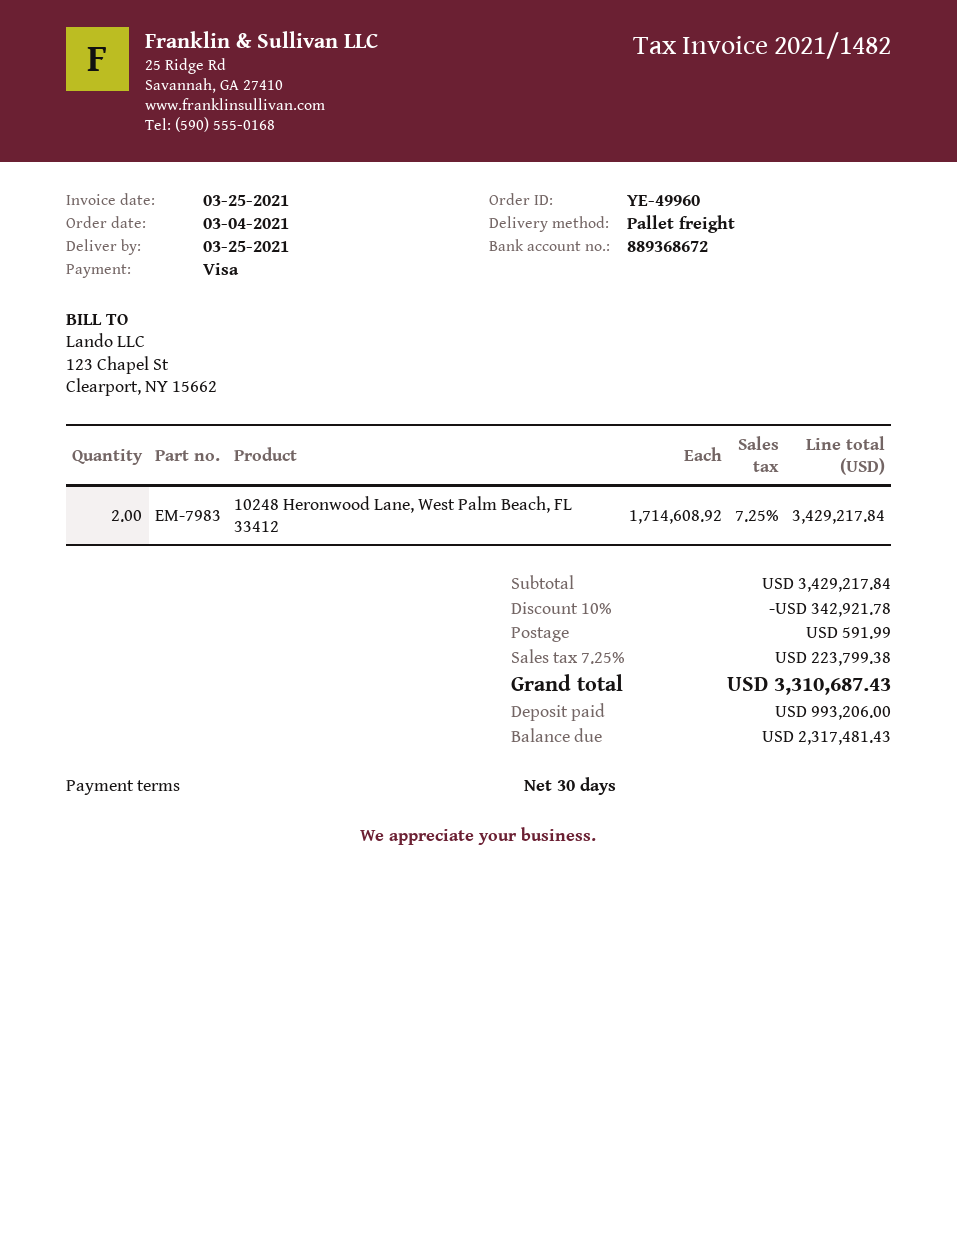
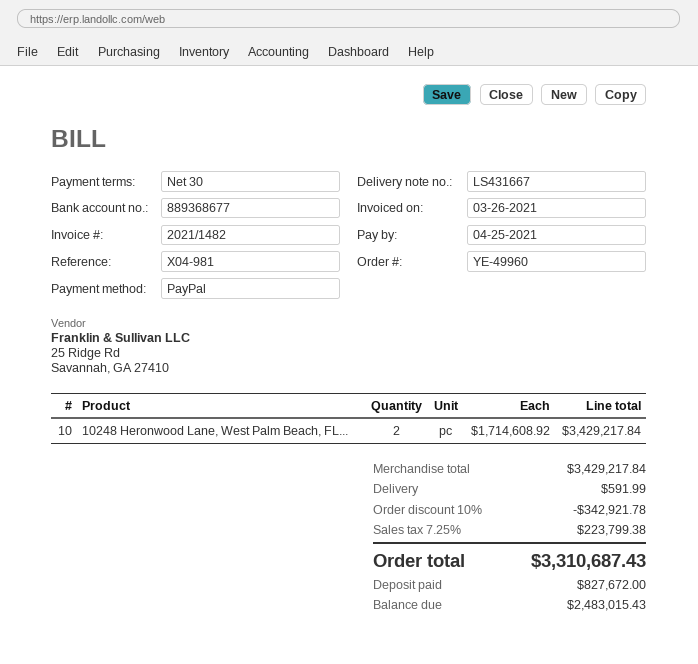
invoice date: 2021-03-25 -> 2021-03-26
payment method: Visa -> PayPal
bank account: 889368672 -> 889368677
deposit: 993206.00 -> 827672.00
balance: 2317481.43 -> 2483015.43

